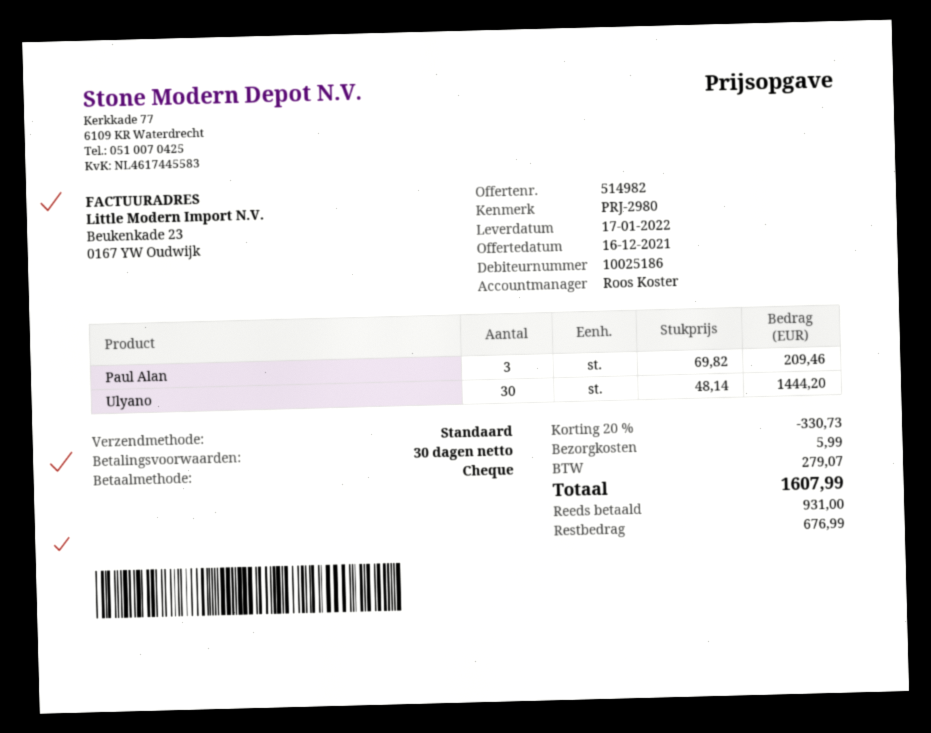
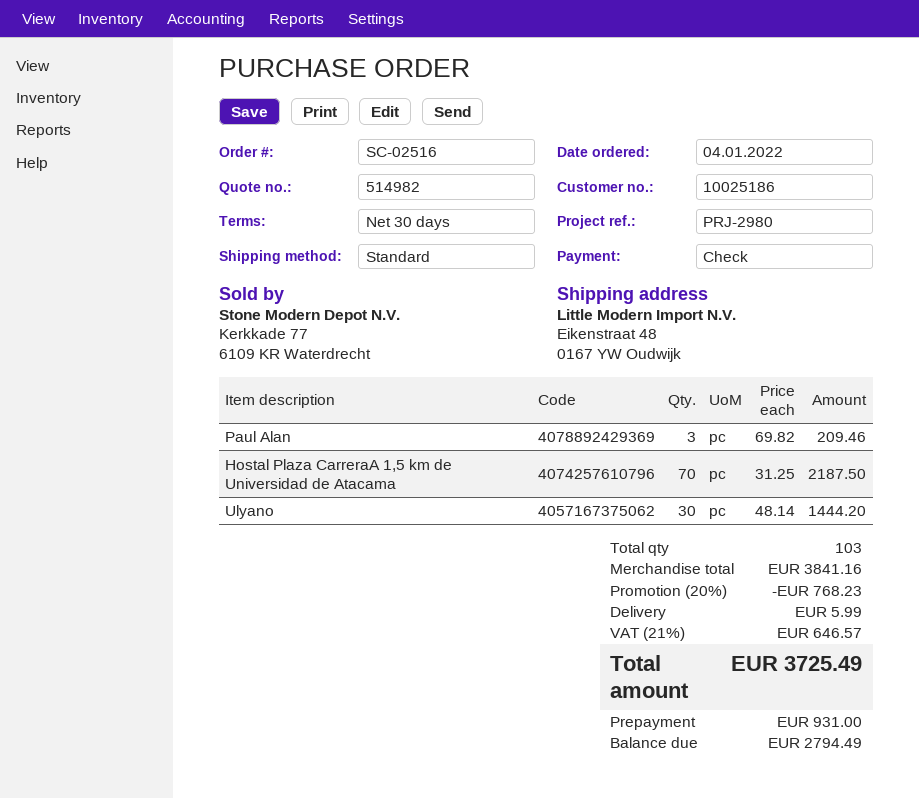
Hostal Plaza CarreraA 1,5 km de Universidad de Atacama: none -> 70 x 31.25 = 2187.50
discount: 20% = 330.73 -> 20% = 768.23
tax: 279.07 -> 646.57
total: 1607.99 -> 3725.49
balance: 676.99 -> 2794.49

